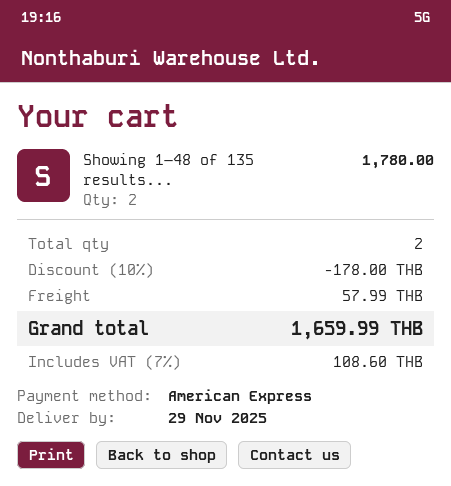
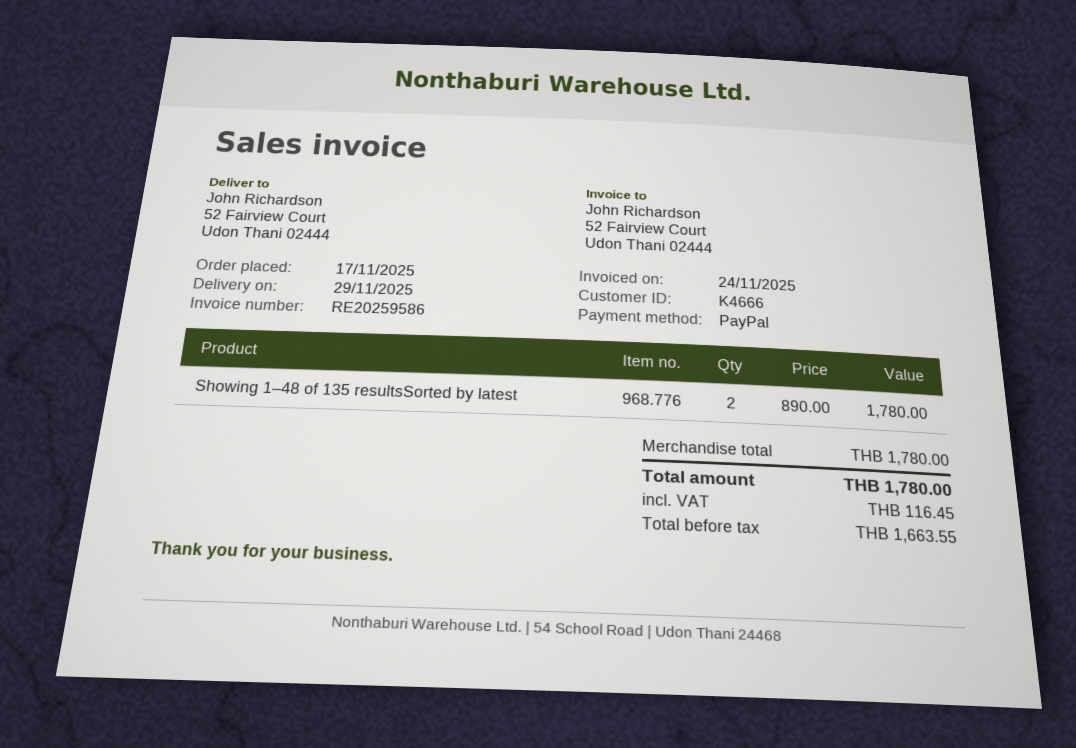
payment method: American Express -> PayPal
discount: 10% = 178.00 -> none
shipping: 57.99 -> none
tax: 108.60 -> 116.45
total: 1659.99 -> 1780.00

